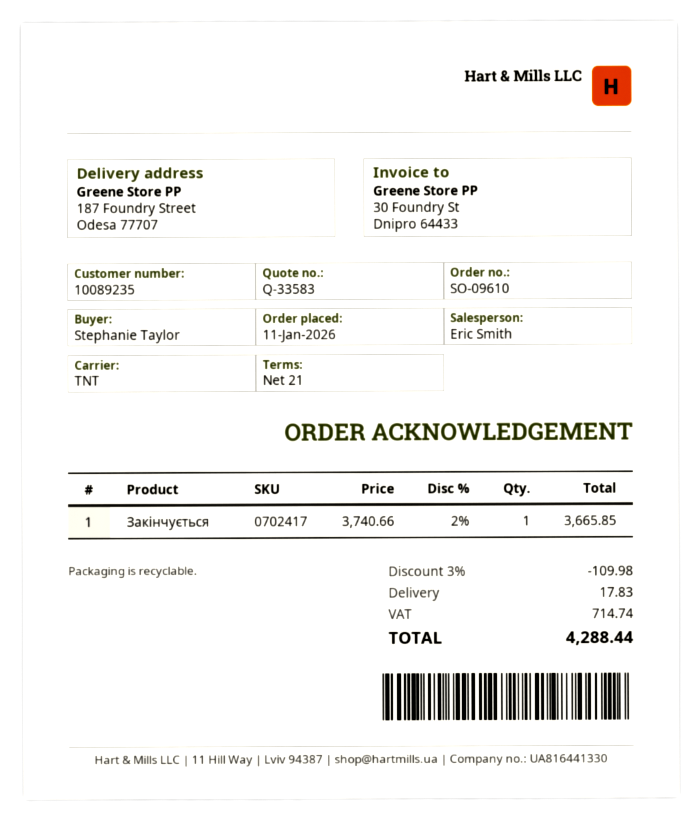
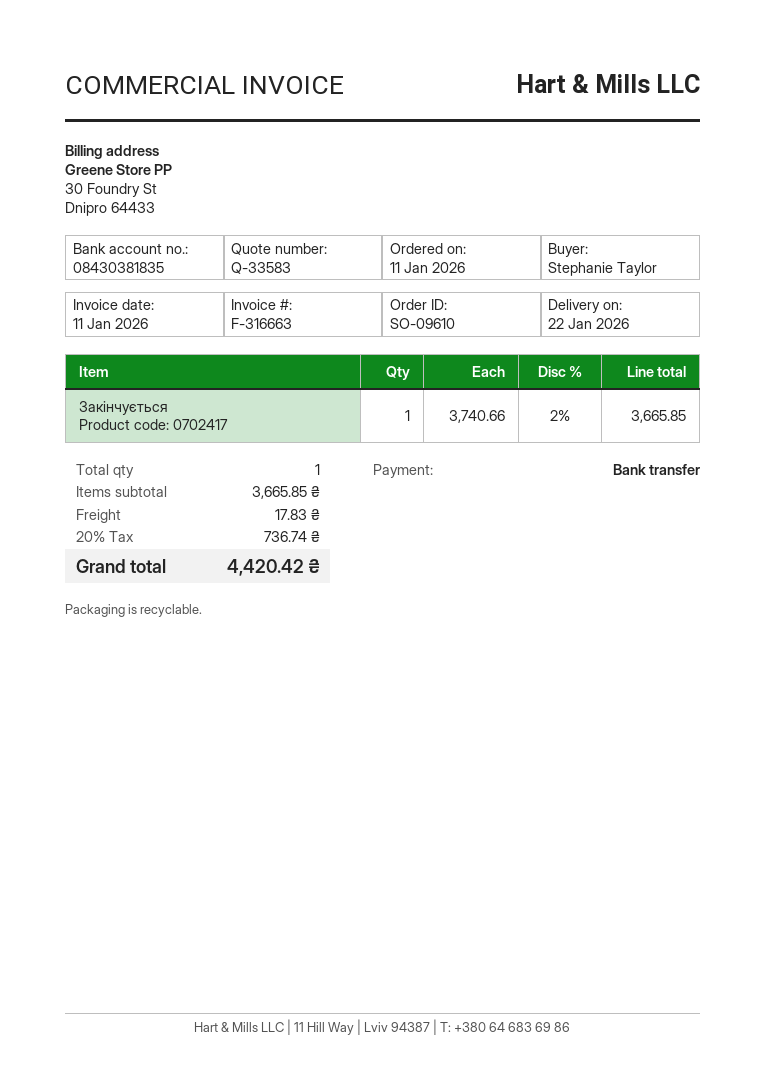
discount: 3% = 109.98 -> none
tax: 714.74 -> 736.74
total: 4288.44 -> 4420.42

